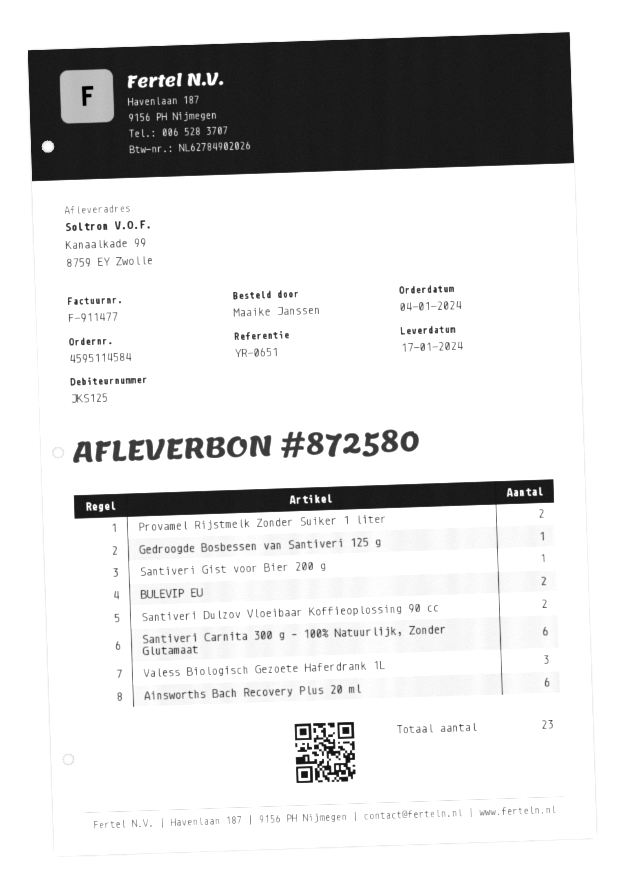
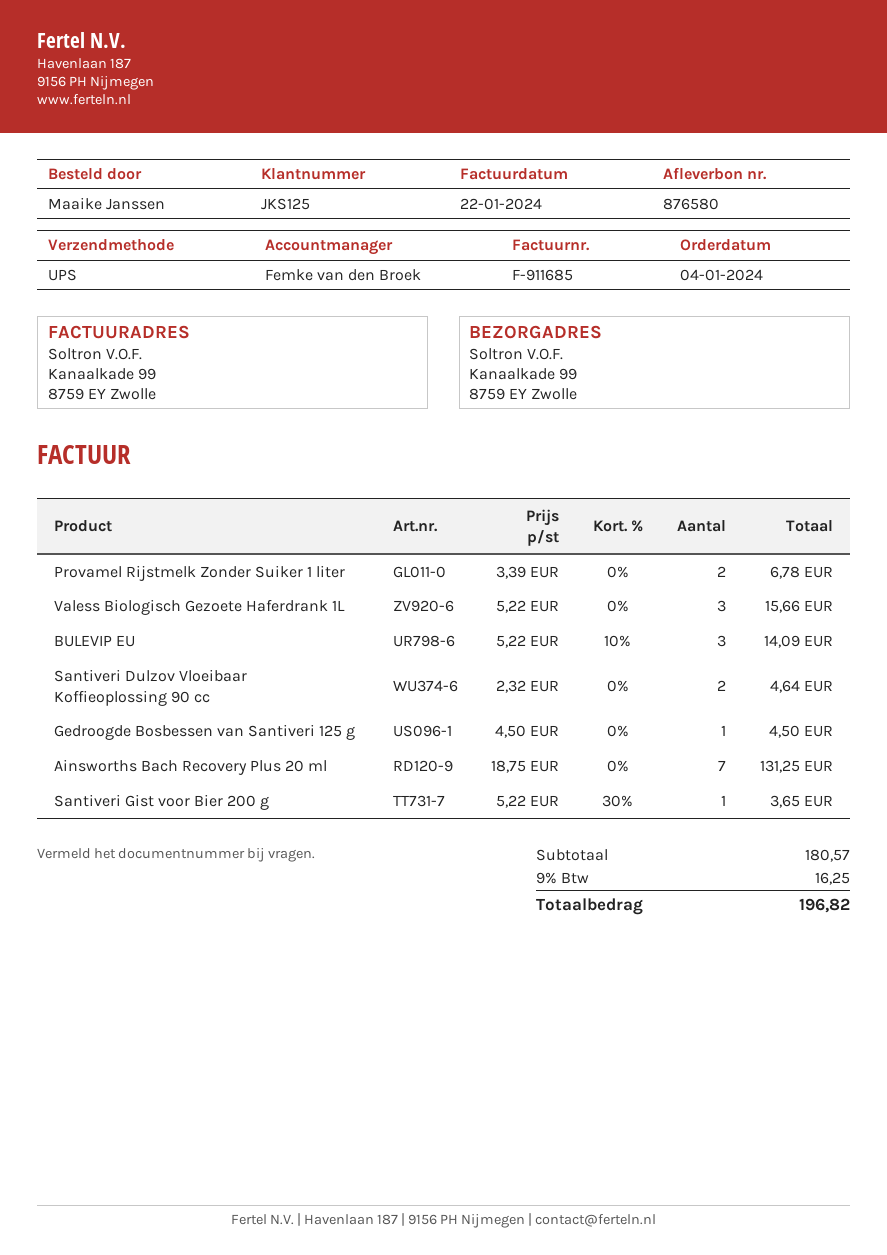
delivery note number: 872580 -> 876580
invoice number: F-911477 -> F-911685
BULEVIP EU: 2 -> 3
Santiveri Carnita 300 g – 100% Natuurlijk, Zonder Glutamaat: 6 -> none
Ainsworths Bach Recovery Plus 20 ml: 6 -> 7

